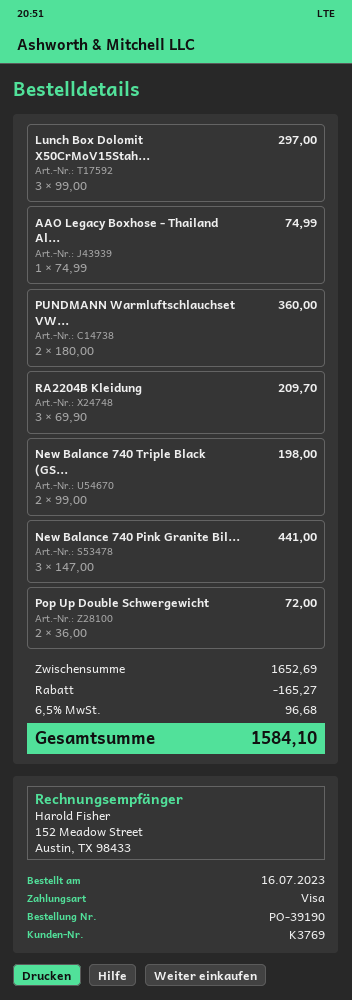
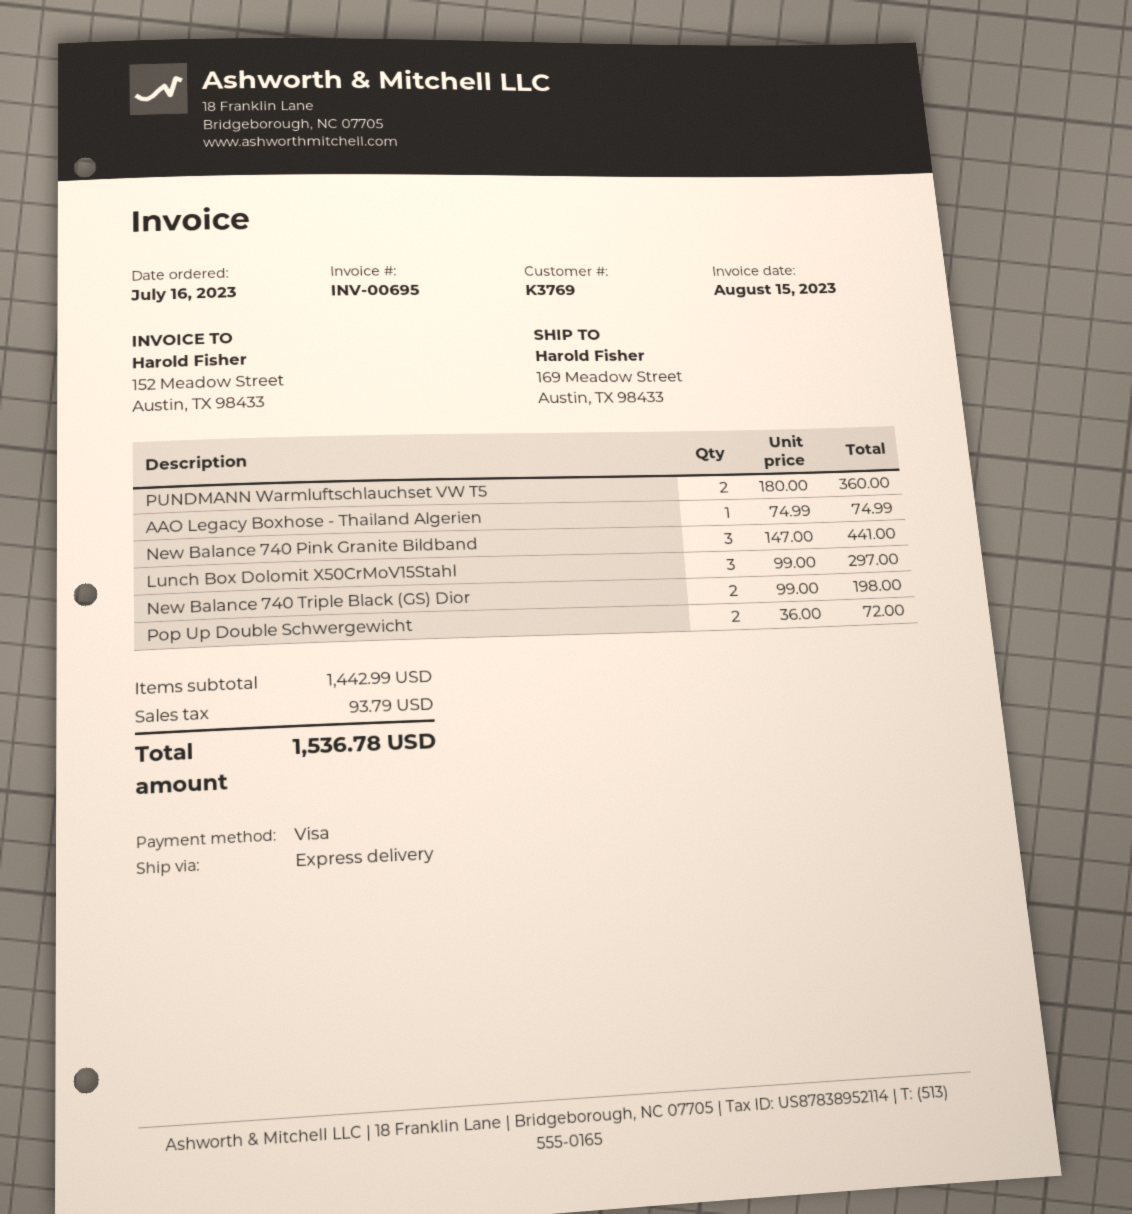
RA2204B Kleidung: 3 x 69.90 = 209.70 -> none
subtotal: 1652.69 -> 1442.99
discount: 165.27 -> none
tax: 96.68 -> 93.79
total: 1584.10 -> 1536.78

